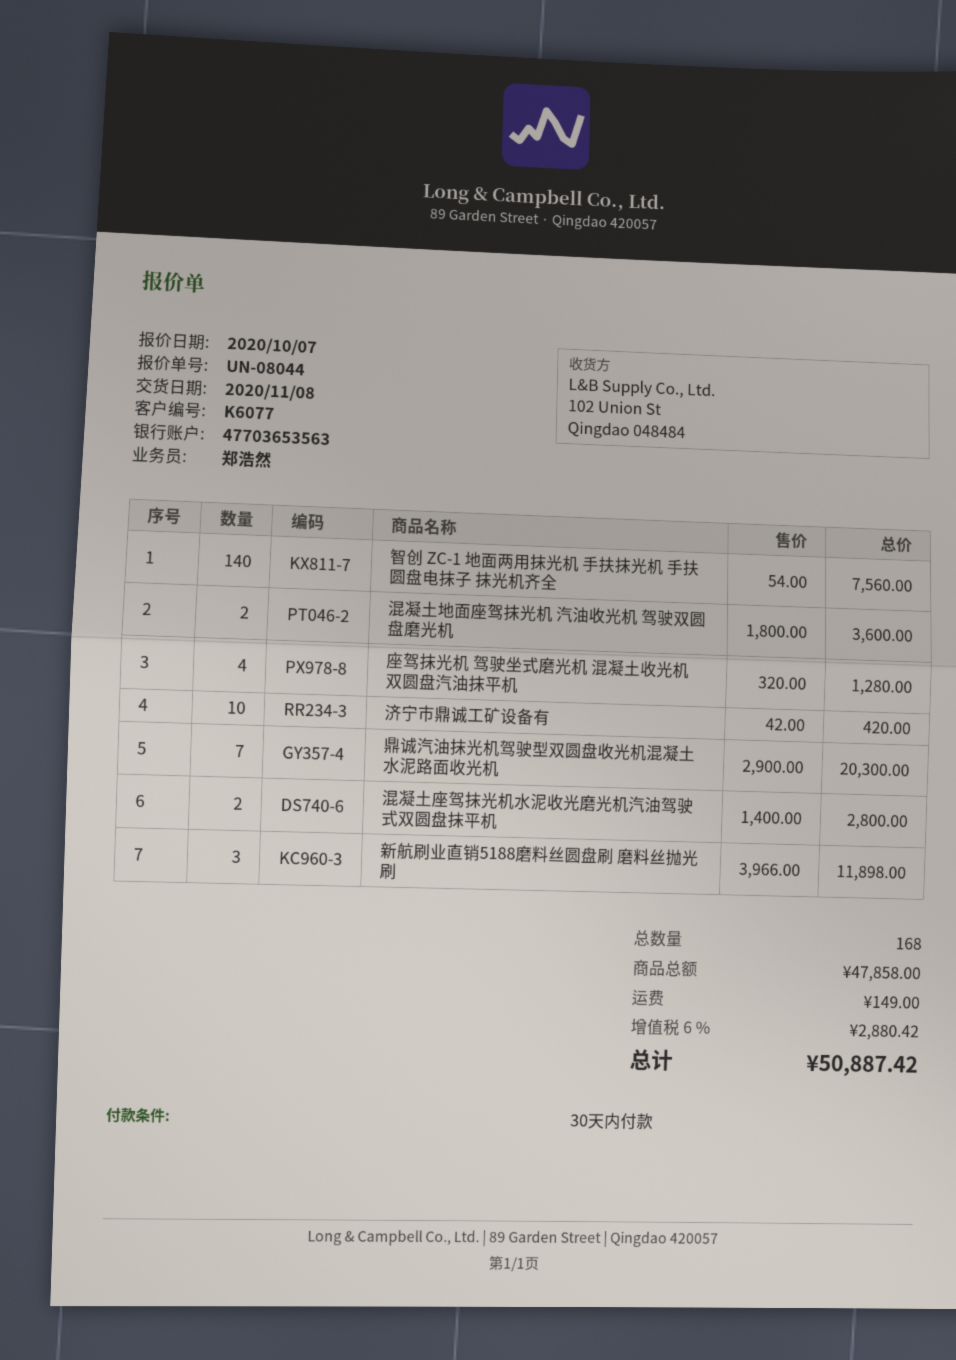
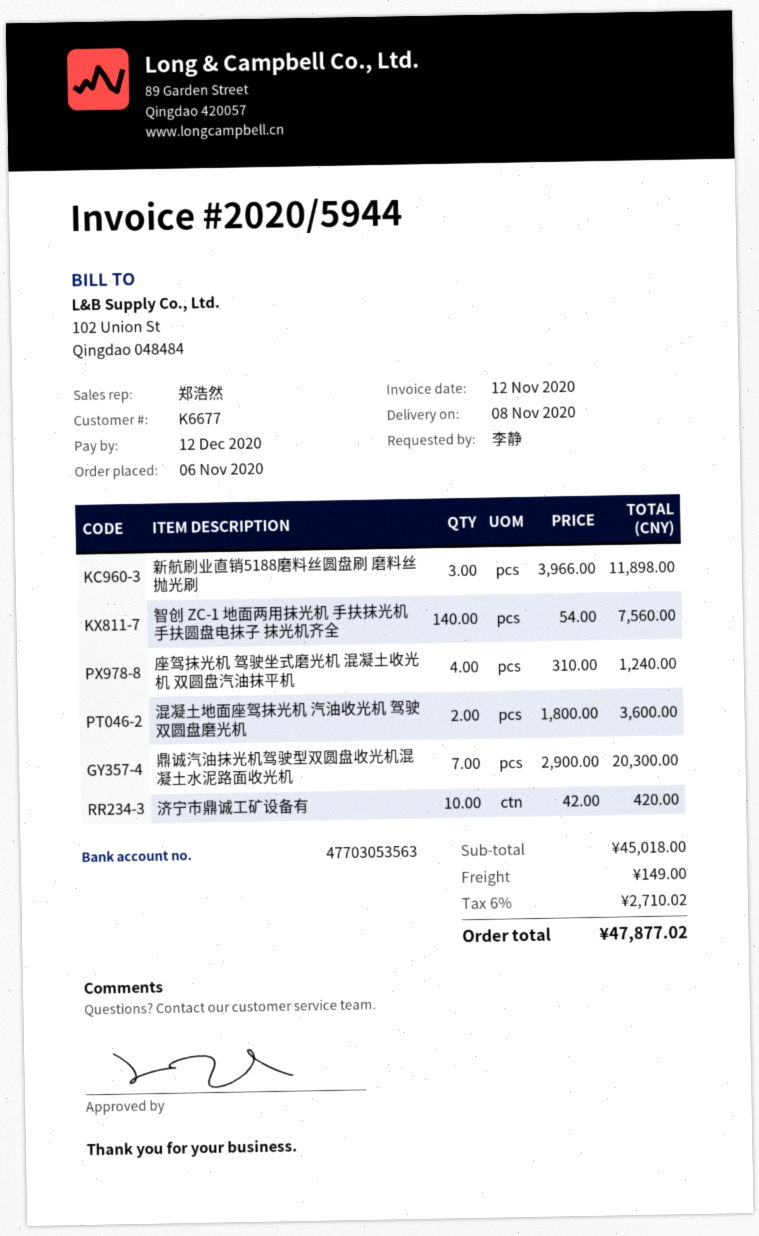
customer number: K6077 -> K6677
bank account: 47703653563 -> 47703053563
座驾抹光机 驾驶坐式磨光机 混凝土收光机 双圆盘汽油抹平机: 4 x 320.00 = 1280.00 -> 4 x 310.00 = 1240.00
混凝土座驾抹光机水泥收光磨光机汽油驾驶式双圆盘抹平机: 2 x 1400.00 = 2800.00 -> none
subtotal: 47858.00 -> 45018.00
tax: 6% = 2880.42 -> 6% = 2710.02
total: 50887.42 -> 47877.02

